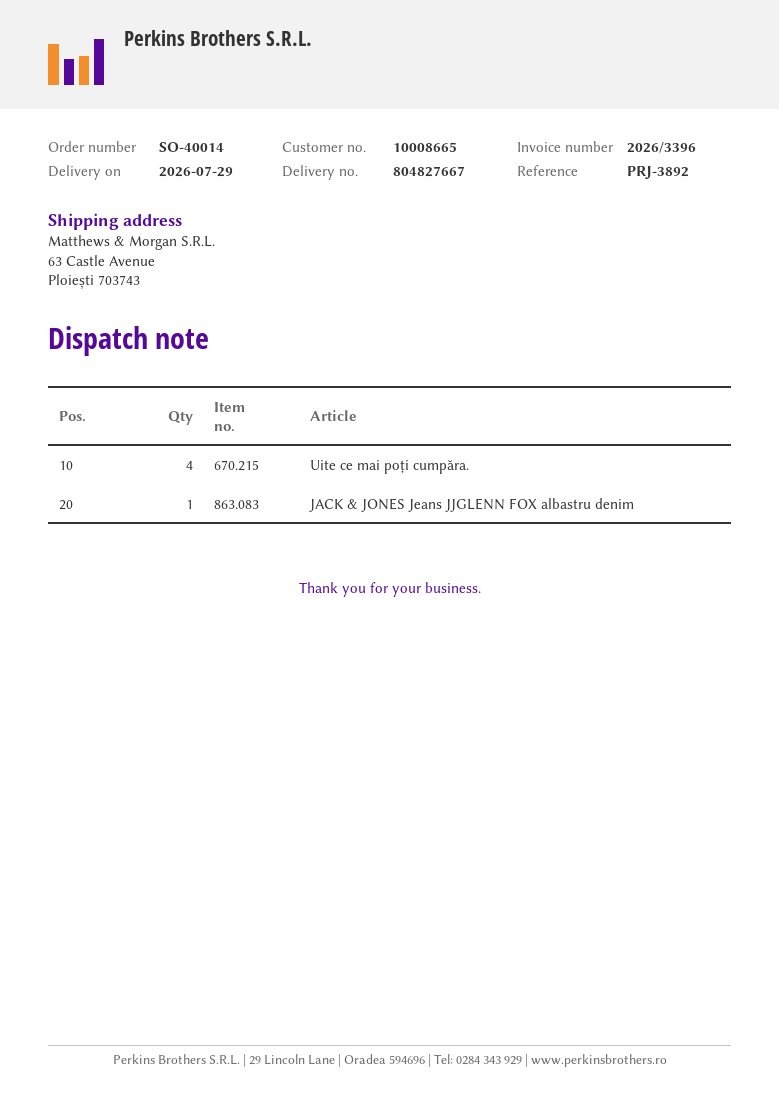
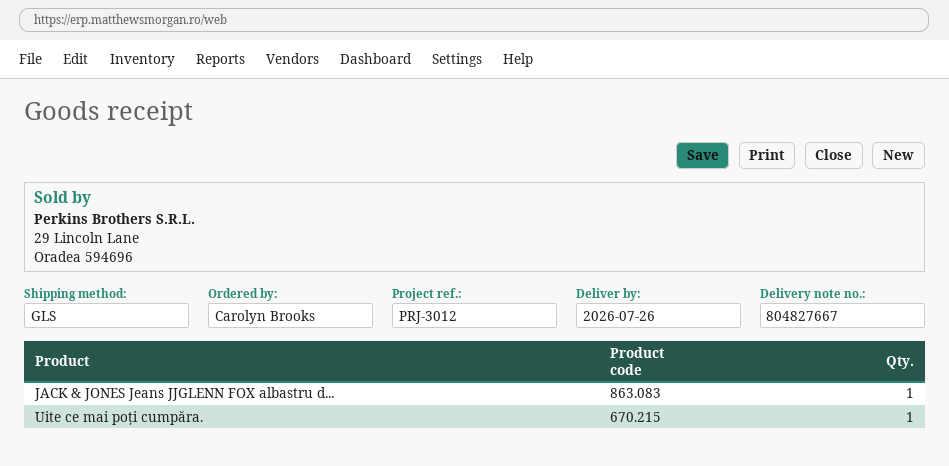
delivery date: 2026-07-29 -> 2026-07-26
reference: PRJ-3892 -> PRJ-3012
Uite ce mai poți cumpăra.: 4 -> 1

